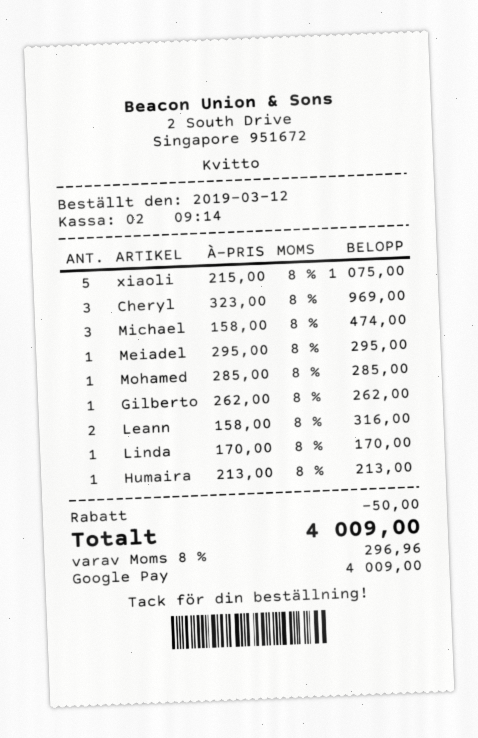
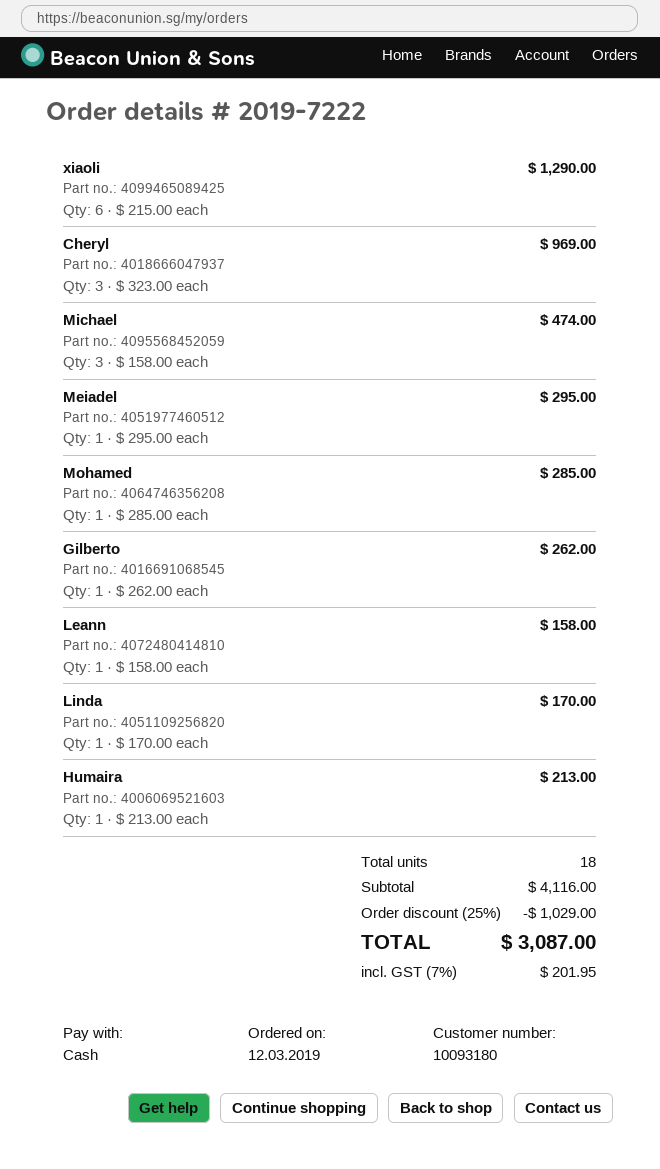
payment method: Google Pay -> cash
xiaoli: 5 x 215.00 = 1075.00 -> 6 x 215.00 = 1290.00
Leann: 2 x 158.00 = 316.00 -> 1 x 158.00 = 158.00
discount: 50.00 -> 1029.00
tax: 8% = 296.96 -> 7% = 201.95
total: 4009.00 -> 3087.00

